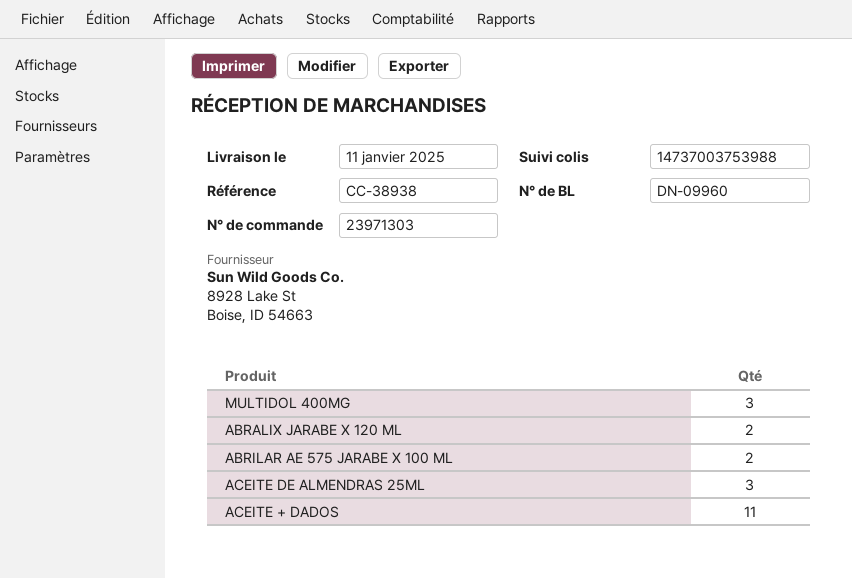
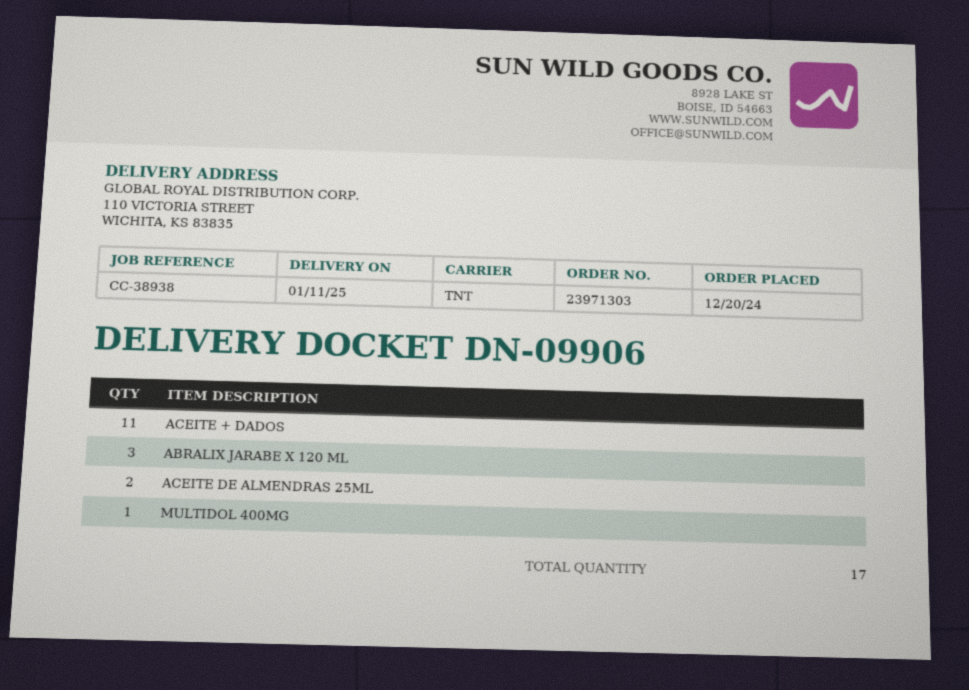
delivery note number: DN-09960 -> DN-09906
MULTIDOL 400MG: 3 -> 1
ABRALIX JARABE X 120 ML: 2 -> 3
ABRILAR AE 575 JARABE X 100 ML: 2 -> none
ACEITE DE ALMENDRAS 25ML: 3 -> 2

